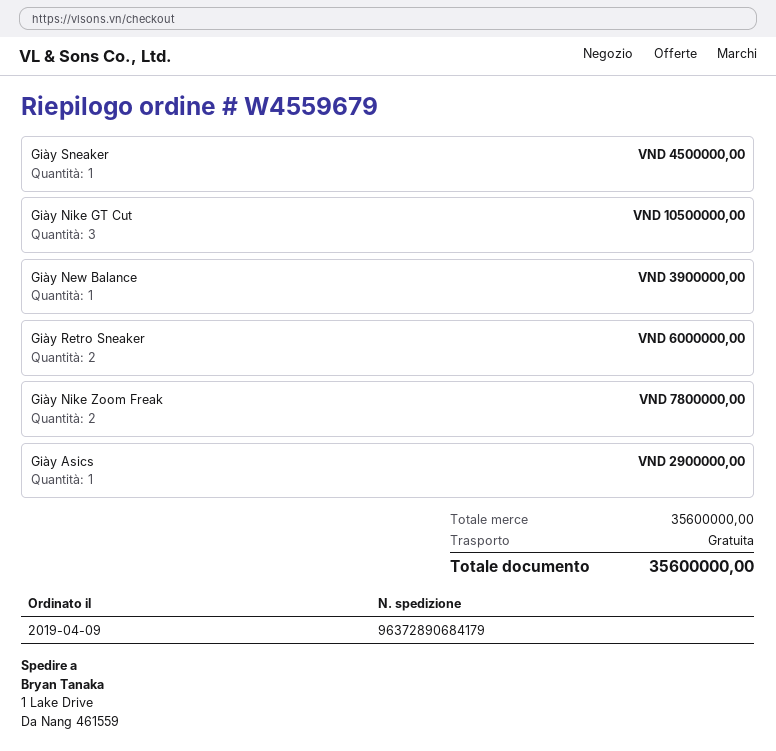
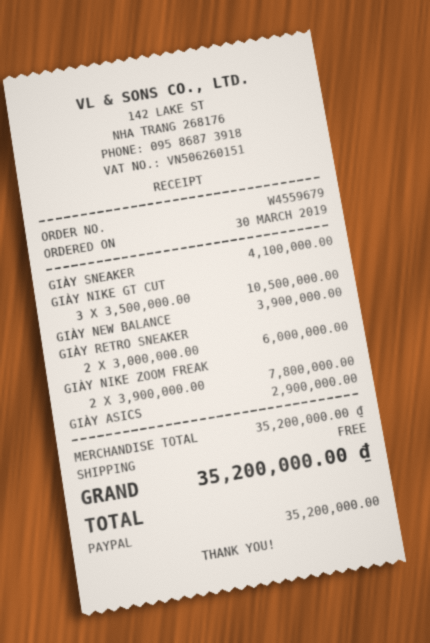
order date: 2019-04-09 -> 2019-03-30
Giày Sneaker: 1 for 4500000.00 -> 1 for 4100000.00
subtotal: 35600000.00 -> 35200000.00
total: 35600000.00 -> 35200000.00

